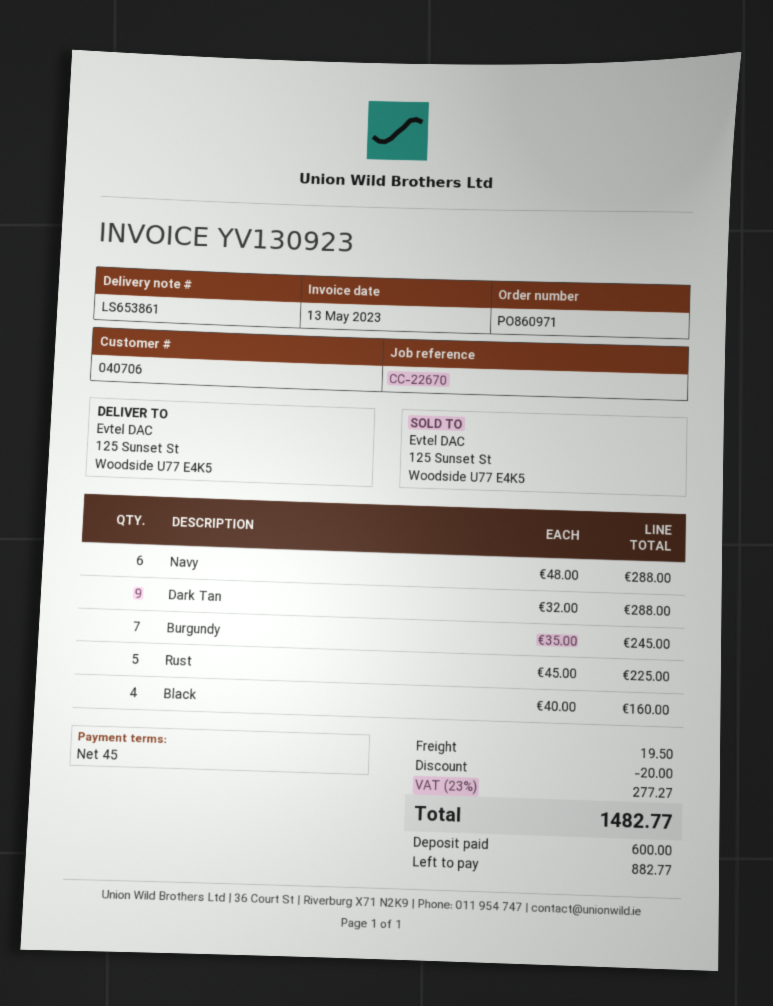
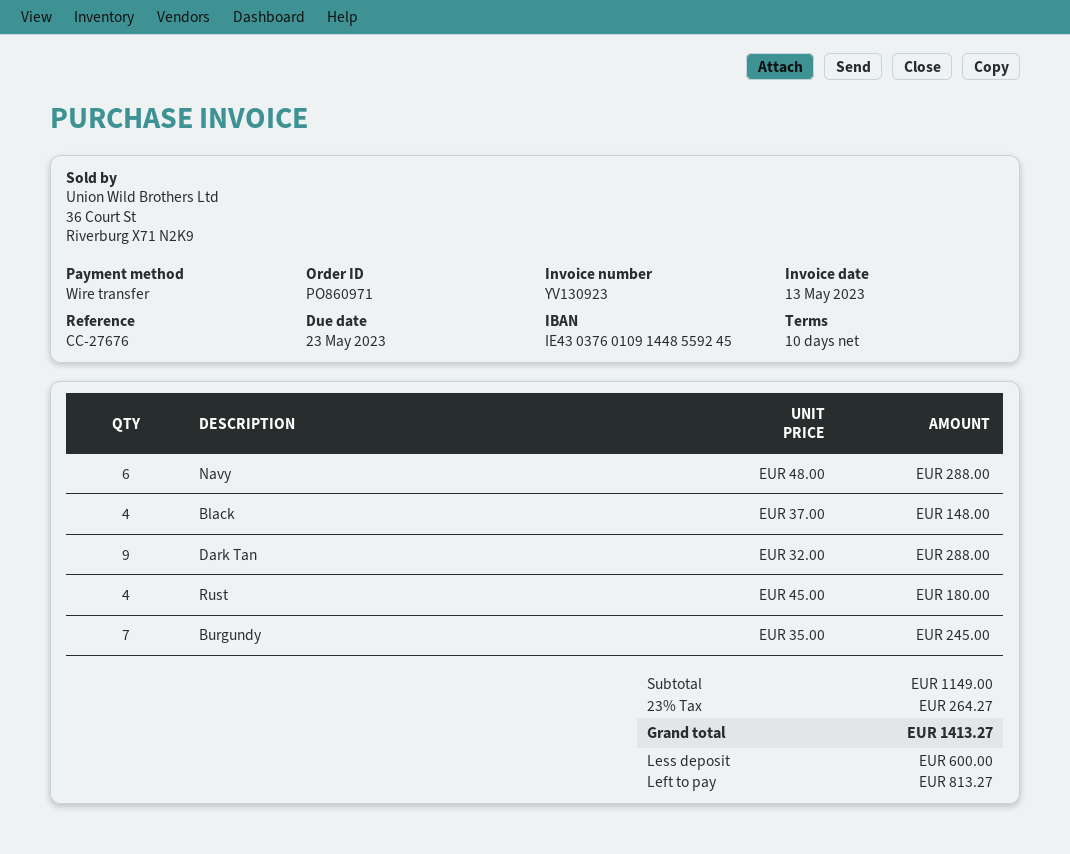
payment terms: 45 days -> 10 days
reference: CC-22670 -> CC-27676
Rust: 5 x 45.00 = 225.00 -> 4 x 45.00 = 180.00
Black: 4 x 40.00 = 160.00 -> 4 x 37.00 = 148.00
discount: 20.00 -> none
shipping: 19.50 -> none
tax: 23% = 277.27 -> 23% = 264.27
total: 1482.77 -> 1413.27
balance: 882.77 -> 813.27

